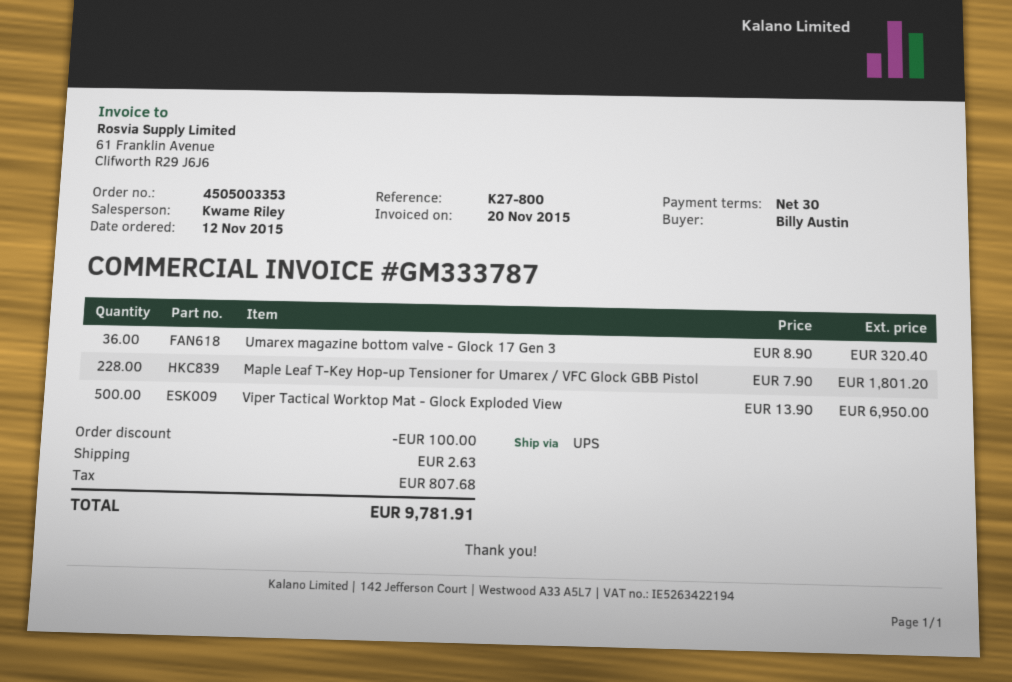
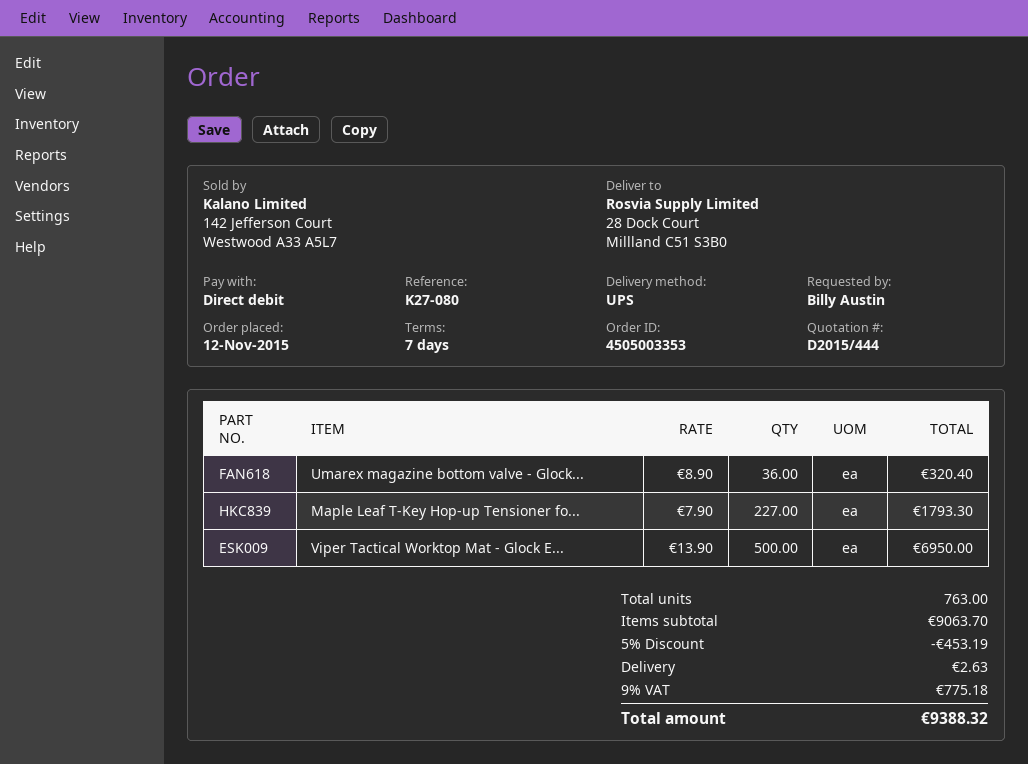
payment terms: 30 days -> 7 days
reference: K27-800 -> K27-080
Maple Leaf T-Key Hop-up Tensioner for Umarex / VFC Glock GBB Pistol: 228 x 7.90 = 1801.20 -> 227 x 7.90 = 1793.30
discount: 100.00 -> 453.19
tax: 807.68 -> 775.18
total: 9781.91 -> 9388.32

